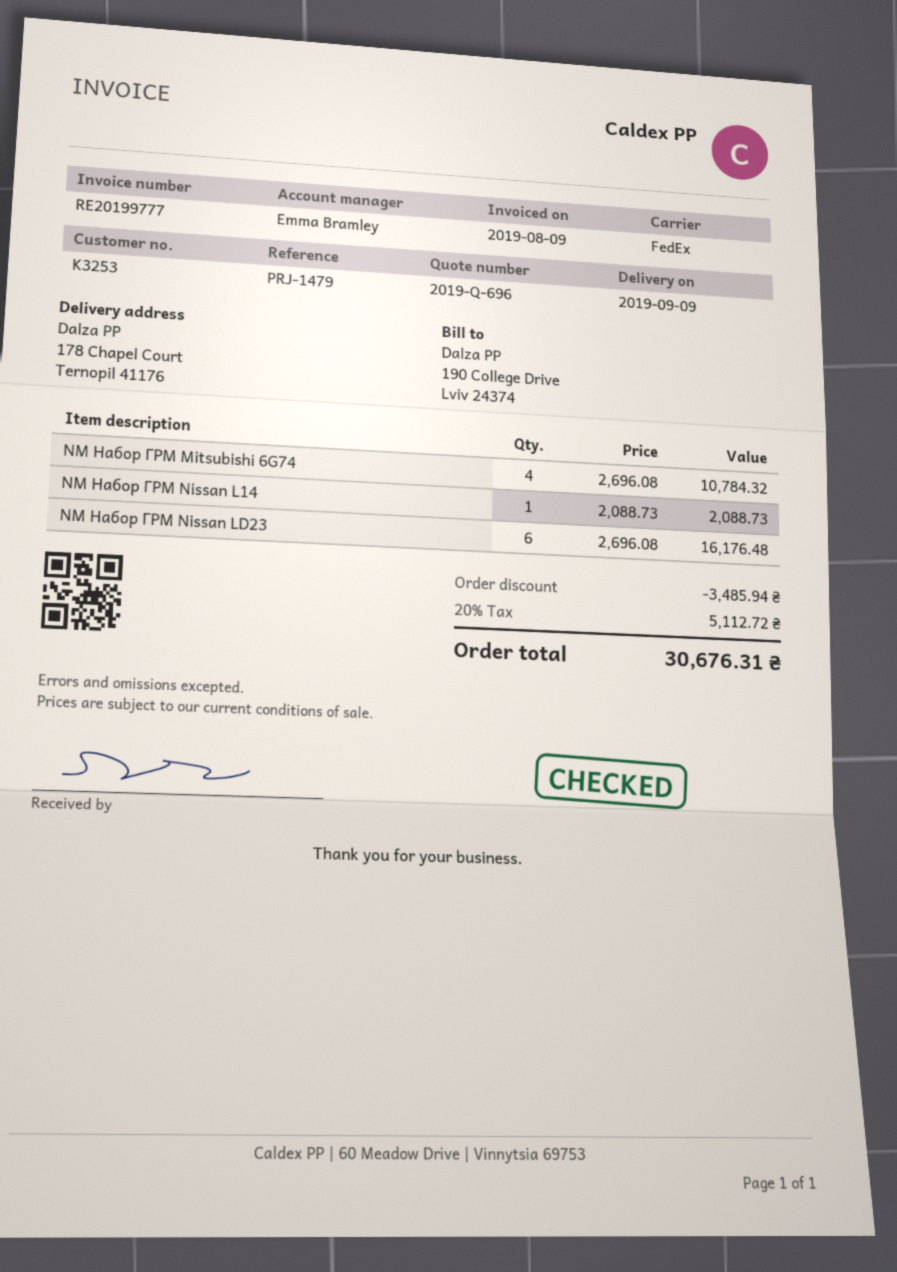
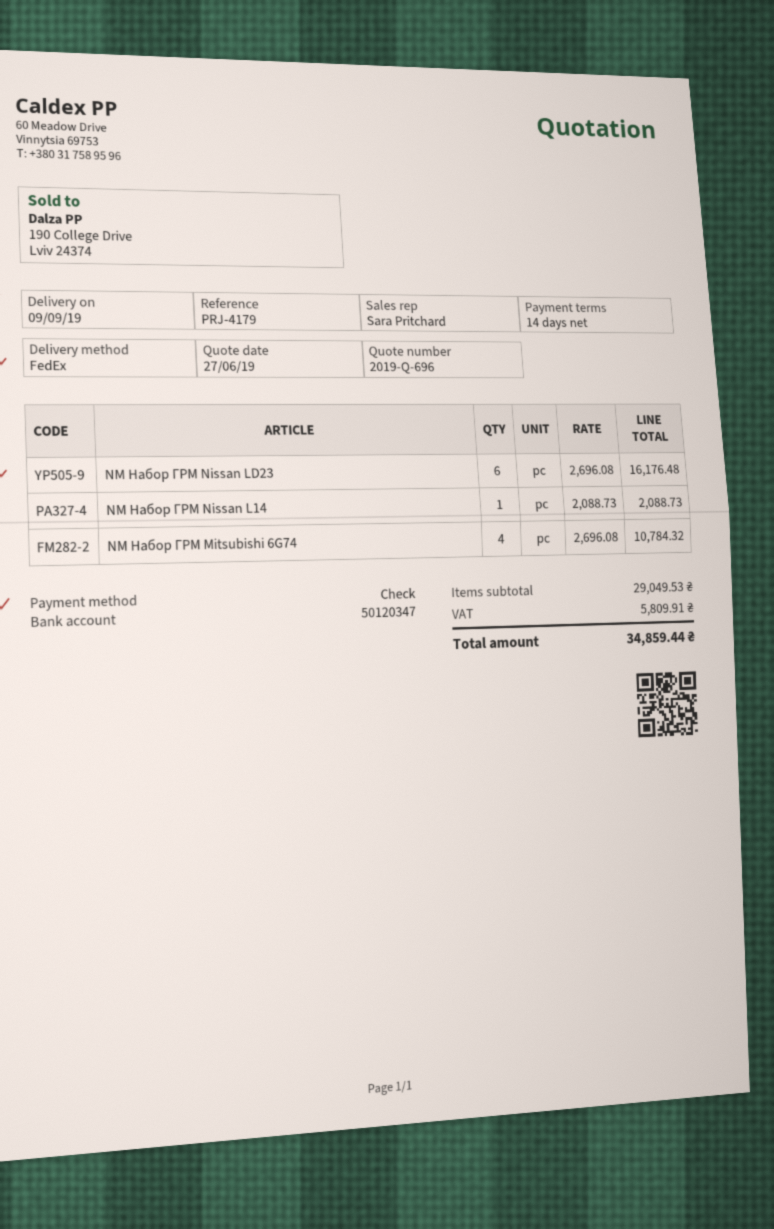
reference: PRJ-1479 -> PRJ-4179
sales rep: Emma Bramley -> Sara Pritchard
discount: 3485.94 -> none
tax: 5112.72 -> 5809.91
total: 30676.31 -> 34859.44

